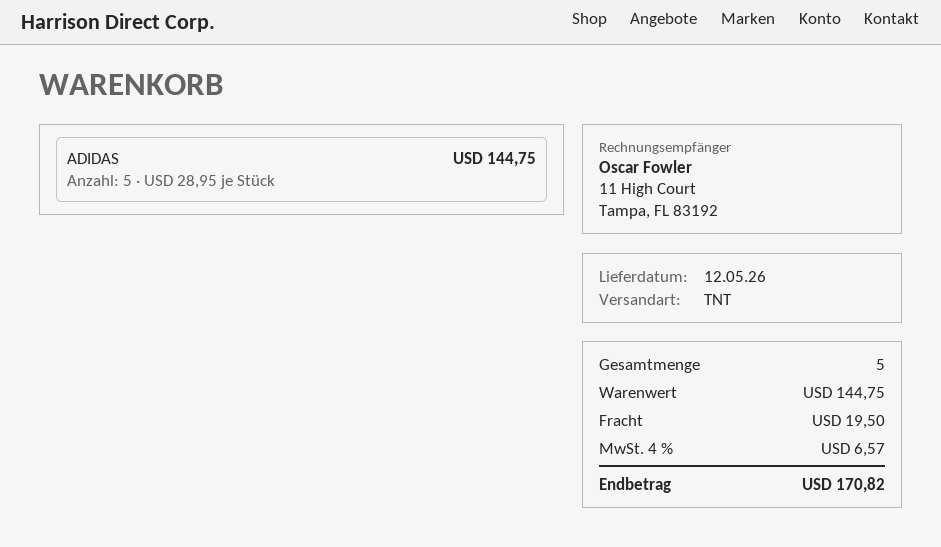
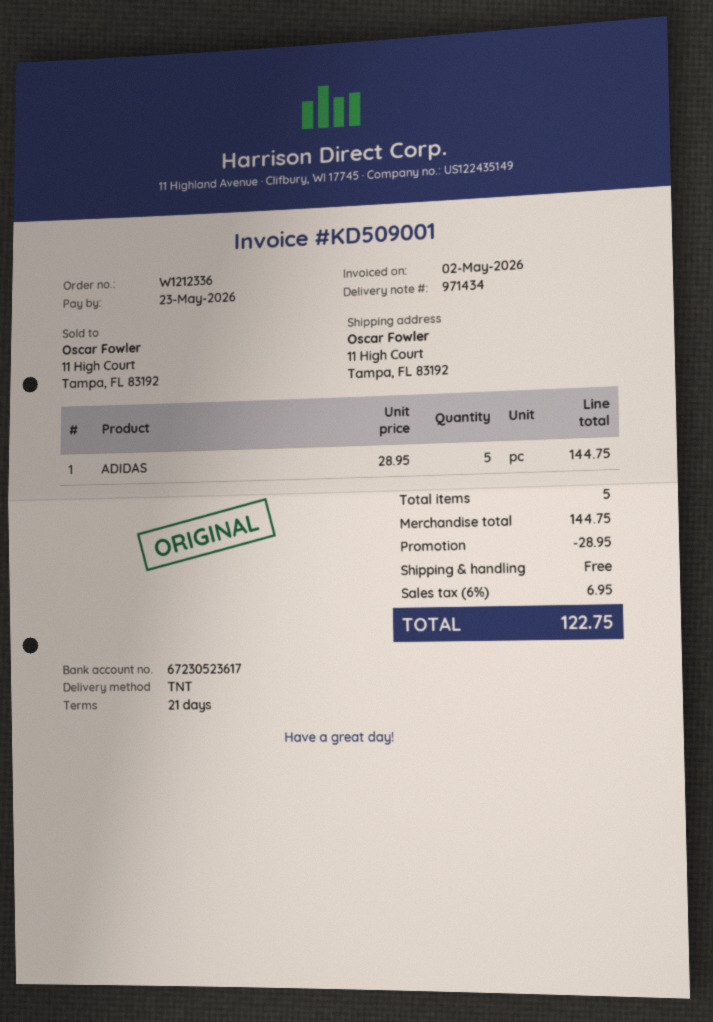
discount: none -> 28.95
shipping: 19.50 -> 0.00
tax: 4% = 6.57 -> 6% = 6.95
total: 170.82 -> 122.75

